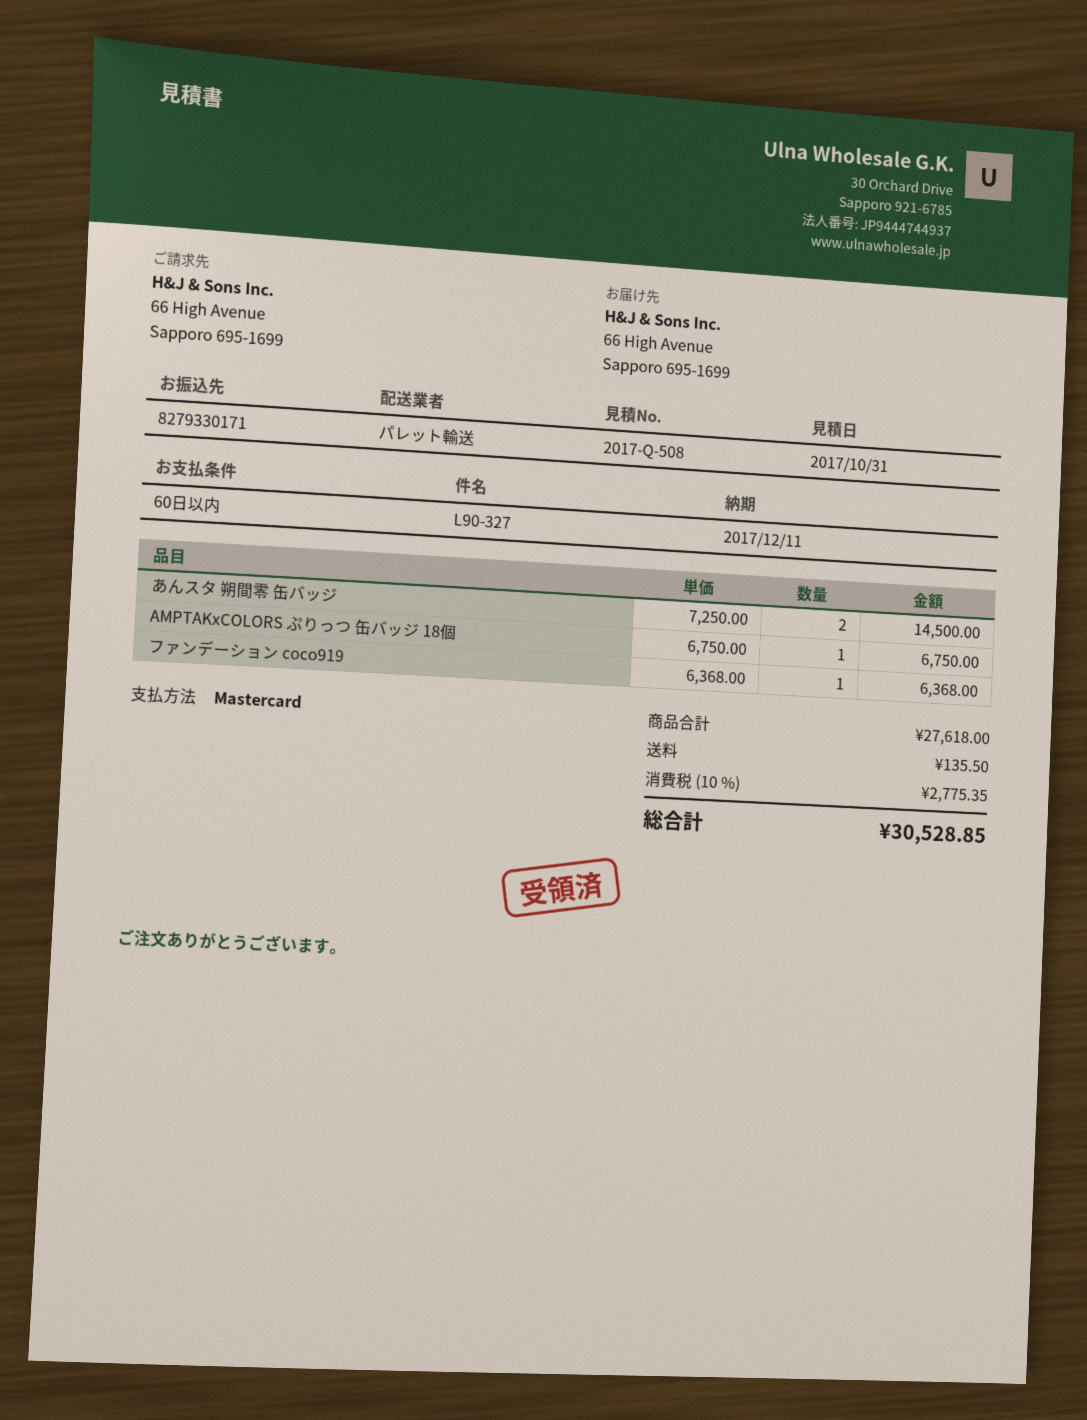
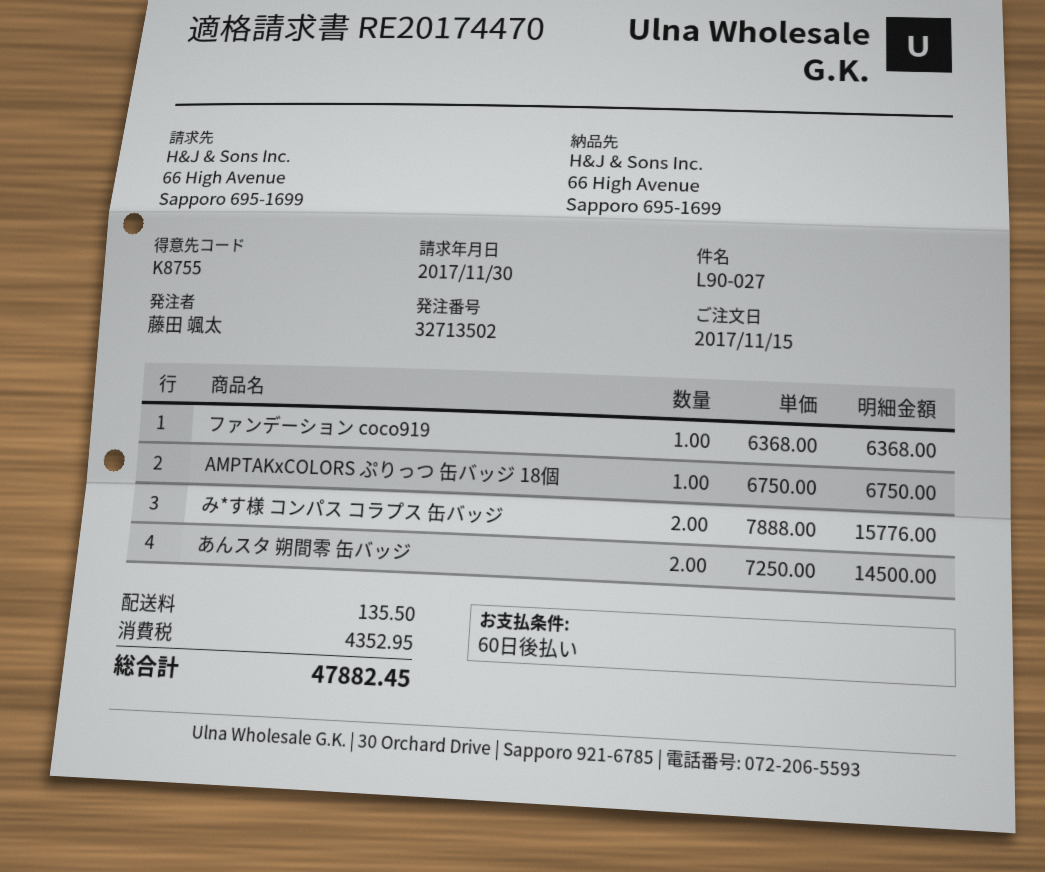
reference: L90-327 -> L90-027
み*す様 コンパス コラプス 缶バッジ: none -> 2 x 7888.00 = 15776.00
tax: 2775.35 -> 4352.95
total: 30528.85 -> 47882.45

